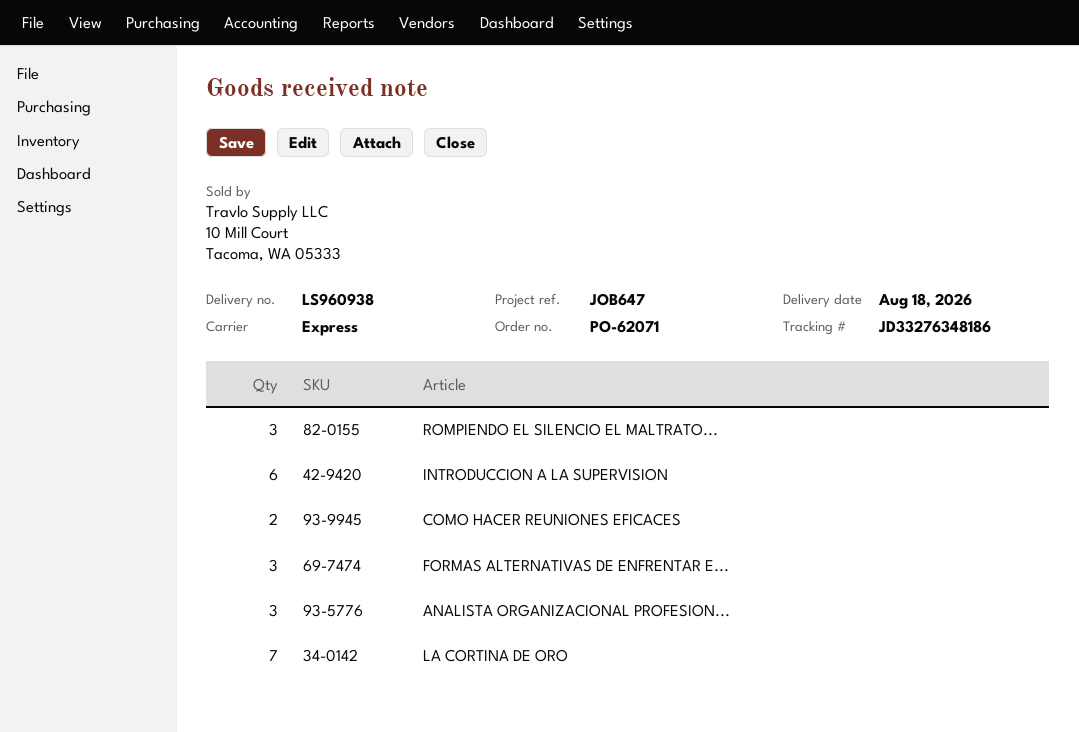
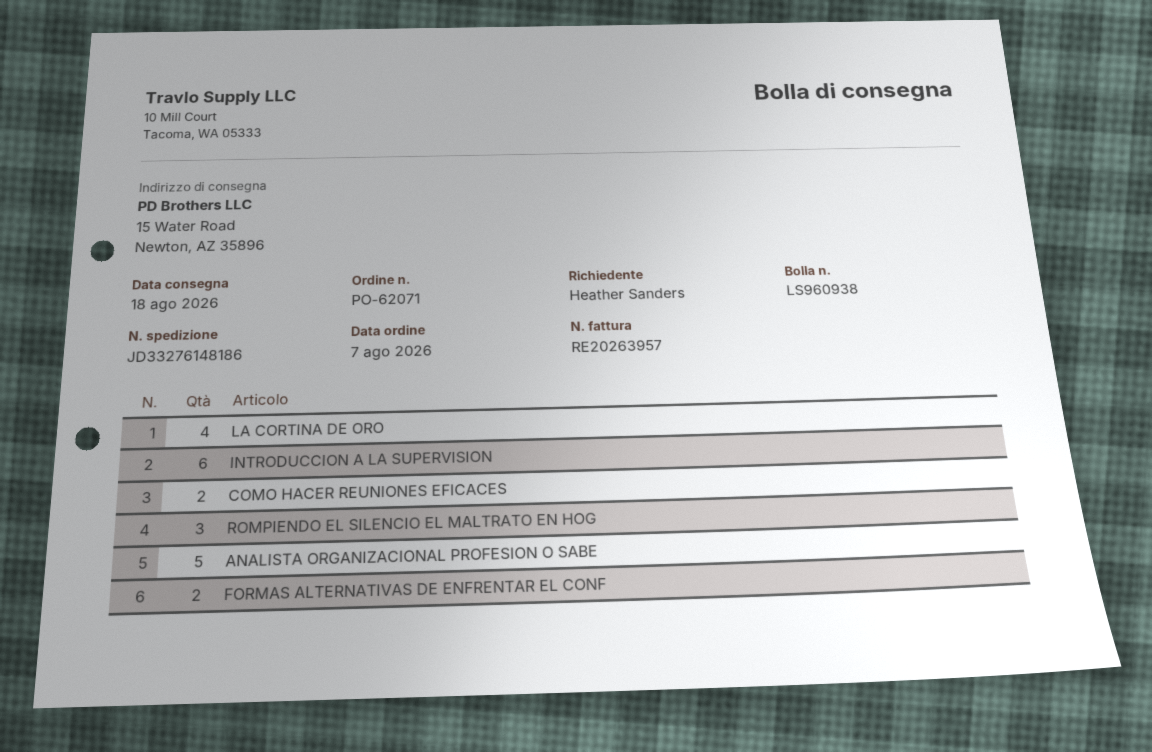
tracking number: JD33276348186 -> JD33276148186
FORMAS ALTERNATIVAS DE ENFRENTAR E...: 3 -> 2
ANALISTA ORGANIZACIONAL PROFESION...: 3 -> 5
LA CORTINA DE ORO: 7 -> 4

